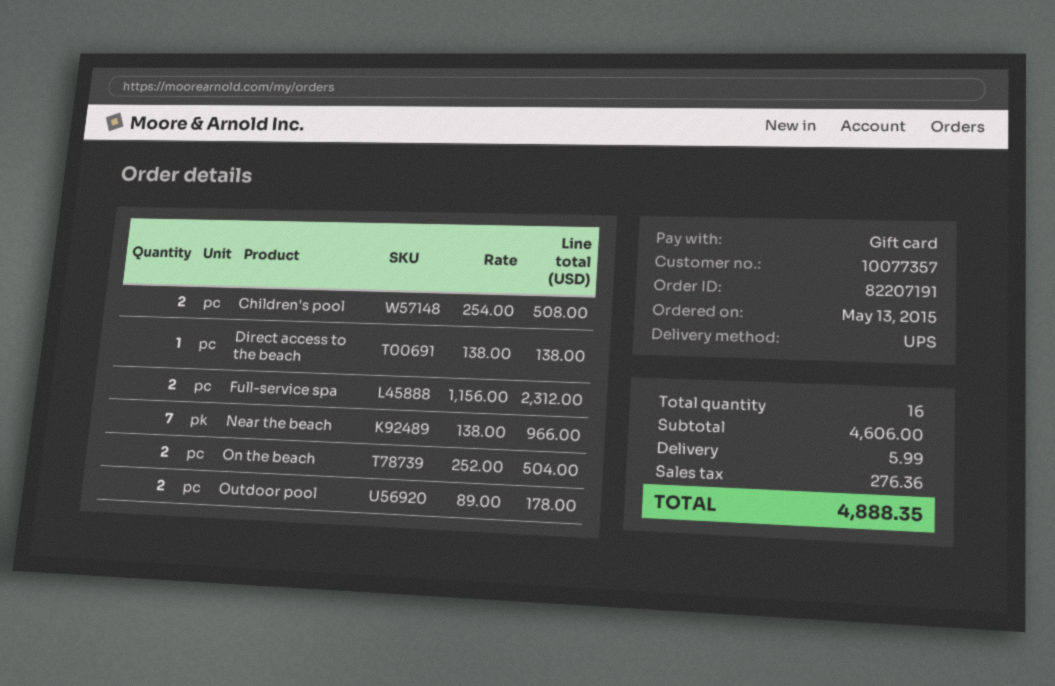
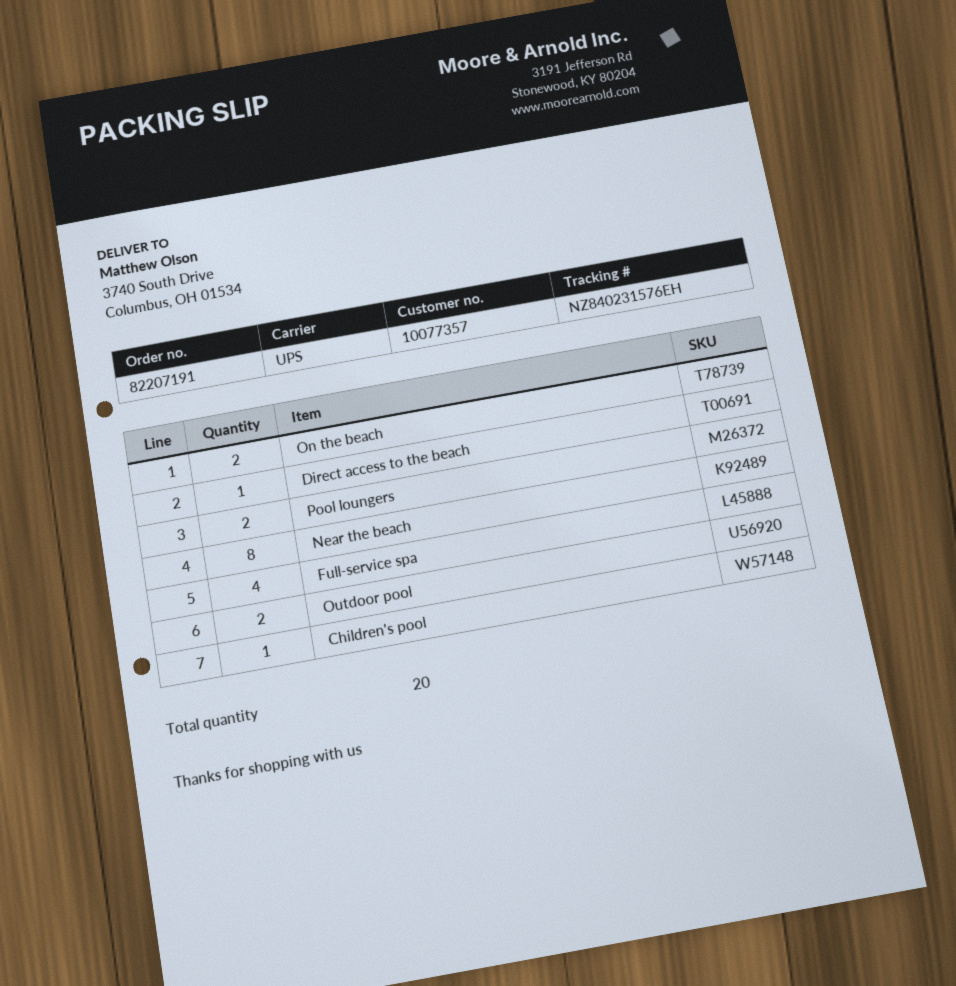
Children's pool: 2 -> 1
Full-service spa: 2 -> 4
Near the beach: 7 -> 8
Pool loungers: none -> 2
total quantity: 16 -> 20

